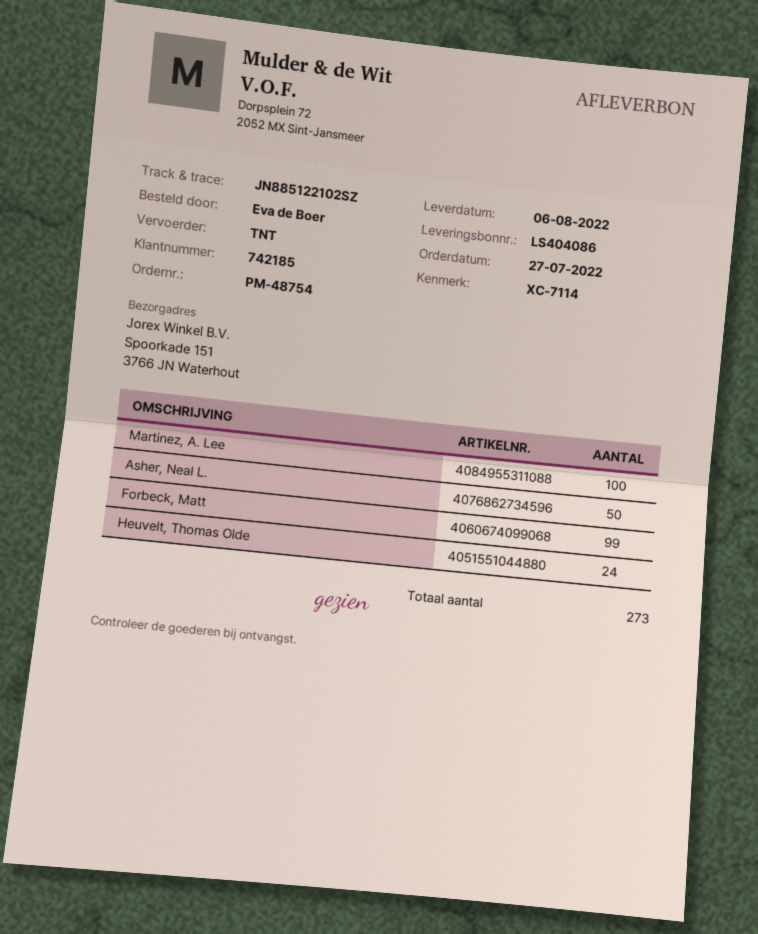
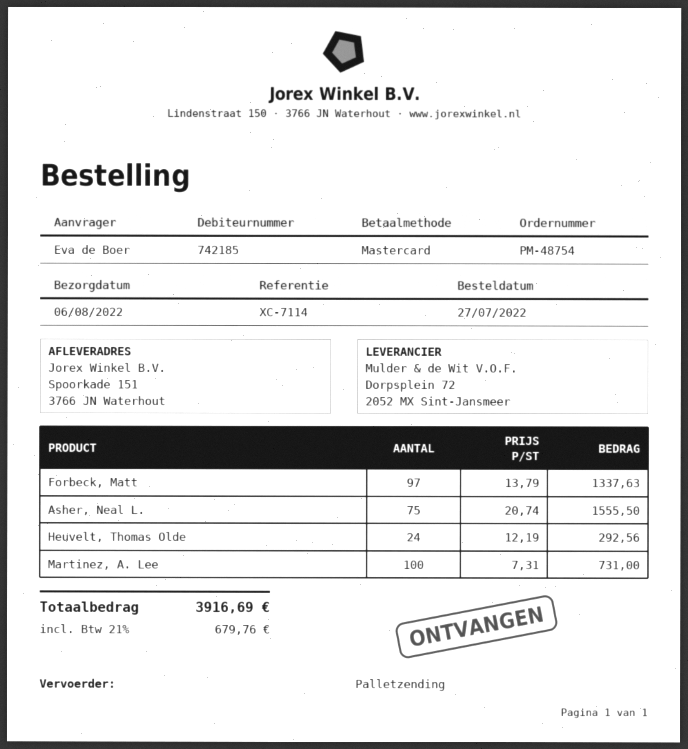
shipping method: TNT -> pallet freight
Asher, Neal L.: 50 -> 75
Forbeck, Matt: 99 -> 97

